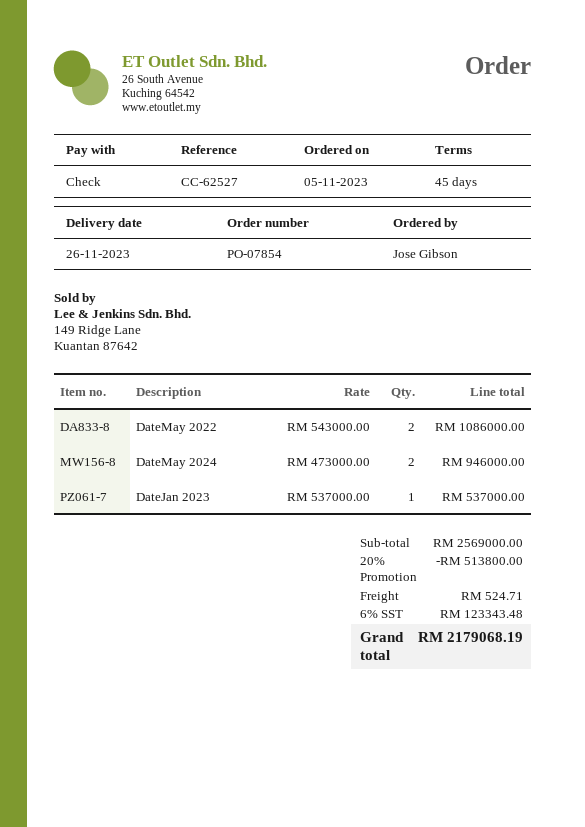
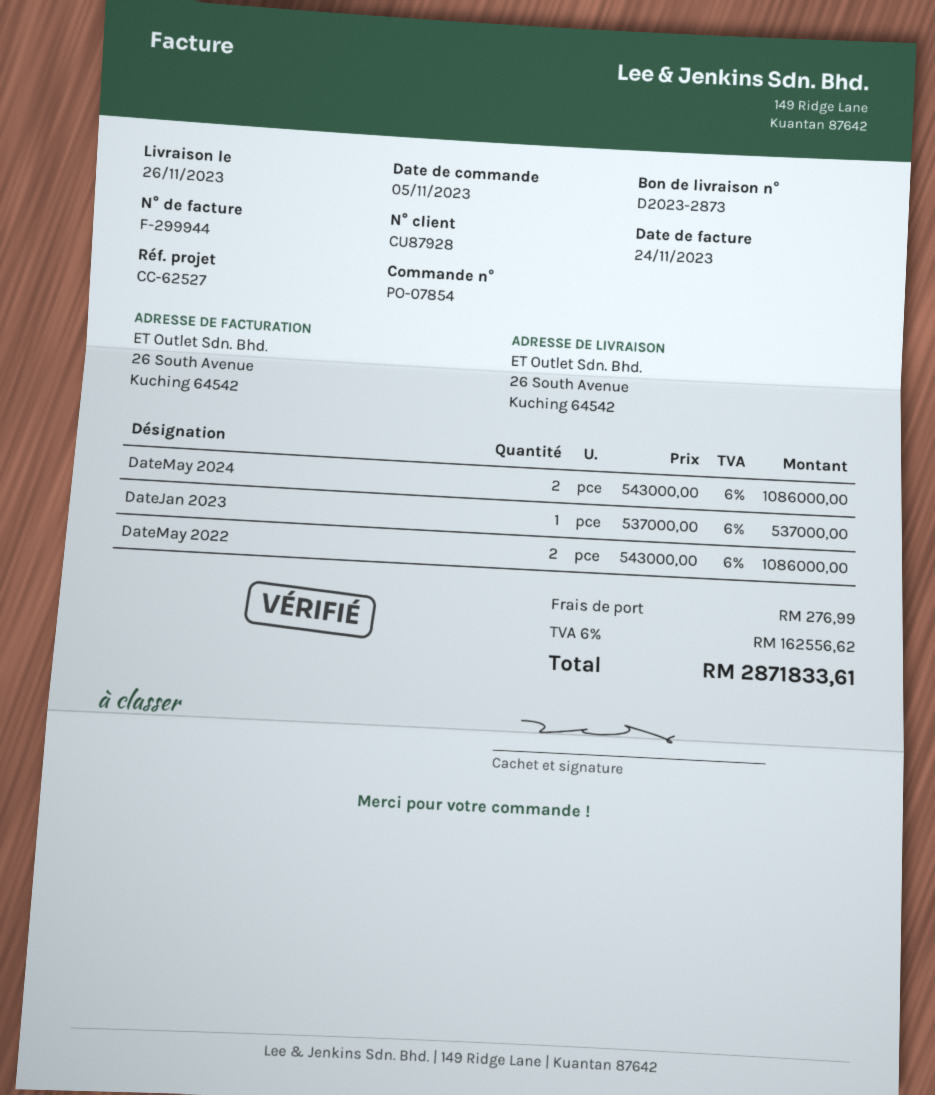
DateMay 2024: 2 x 473000.00 = 946000.00 -> 2 x 543000.00 = 1086000.00
discount: 20% = 513800.00 -> none
shipping: 524.71 -> 276.99
tax: 6% = 123343.48 -> 6% = 162556.62
total: 2179068.19 -> 2871833.61

